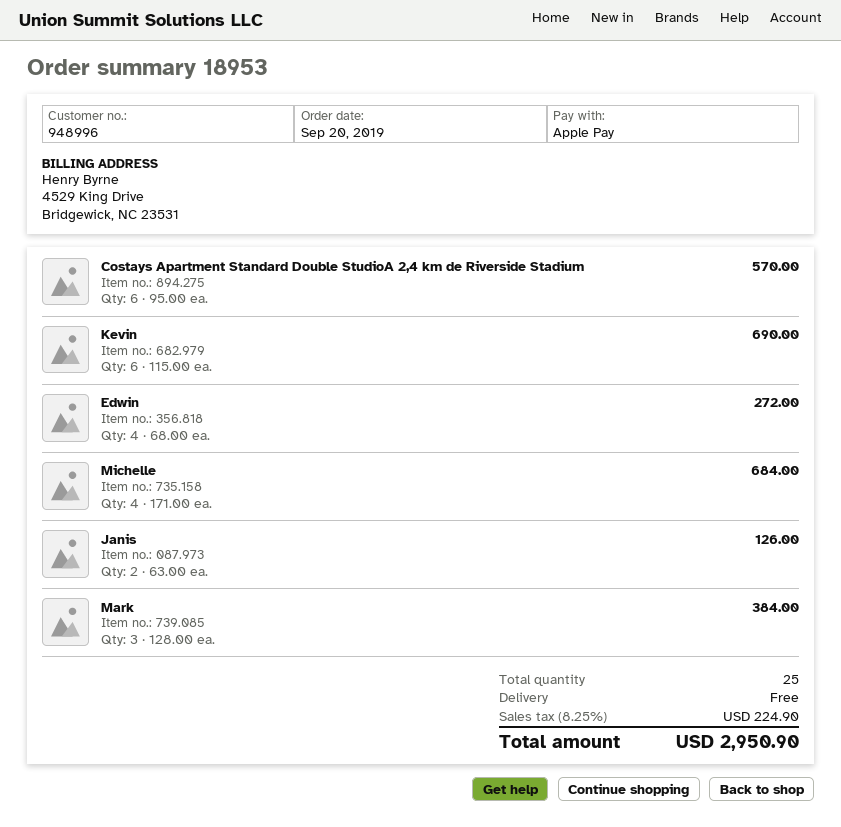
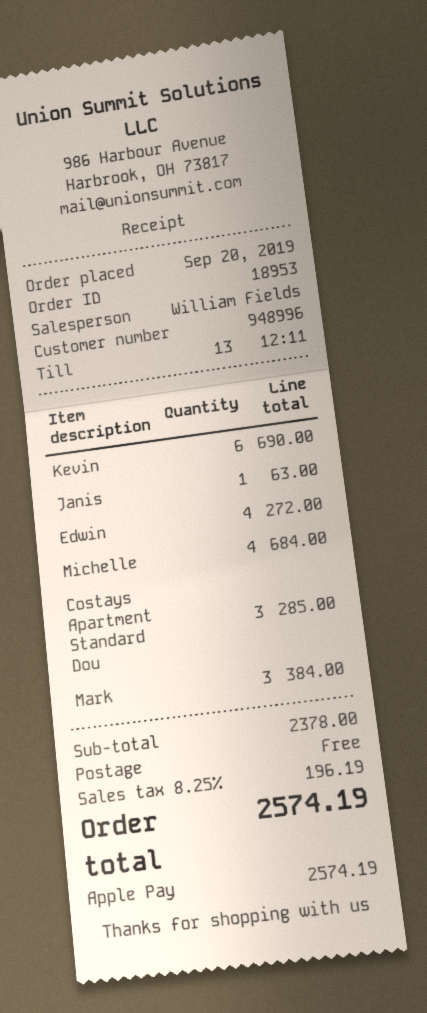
Costays Apartment Standard Double StudioA 2,4 km de Riverside Stadium: 6 for 570.00 -> 3 for 285.00
Janis: 2 for 126.00 -> 1 for 63.00
tax: 8.25% = 224.90 -> 8.25% = 196.19
total: 2950.90 -> 2574.19

